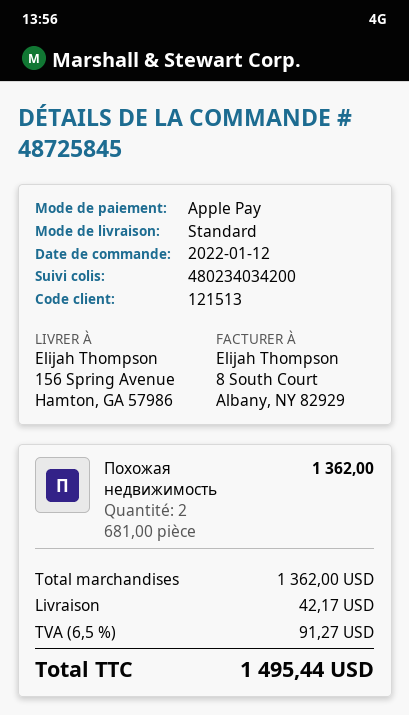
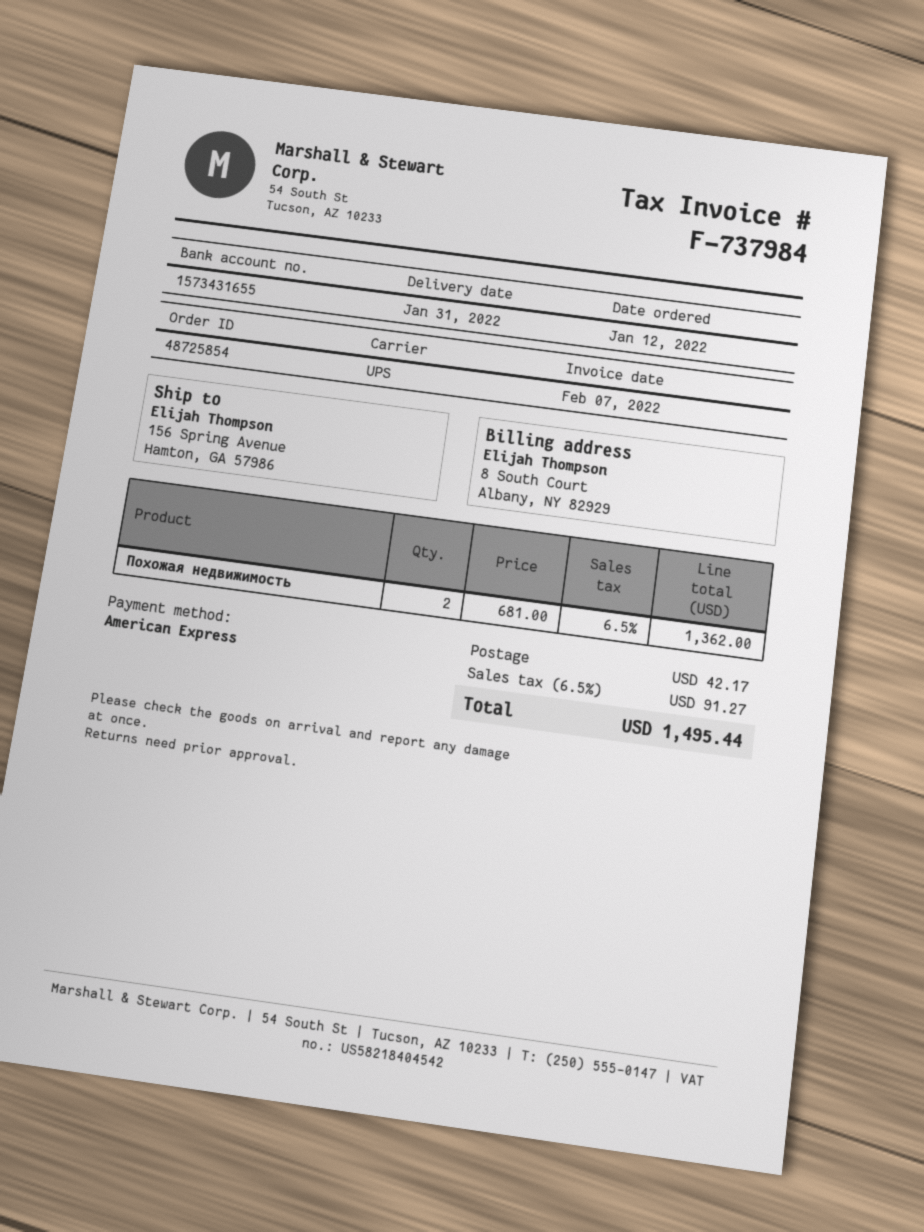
order number: 48725845 -> 48725854
payment method: Apple Pay -> American Express
shipping method: standard -> UPS

